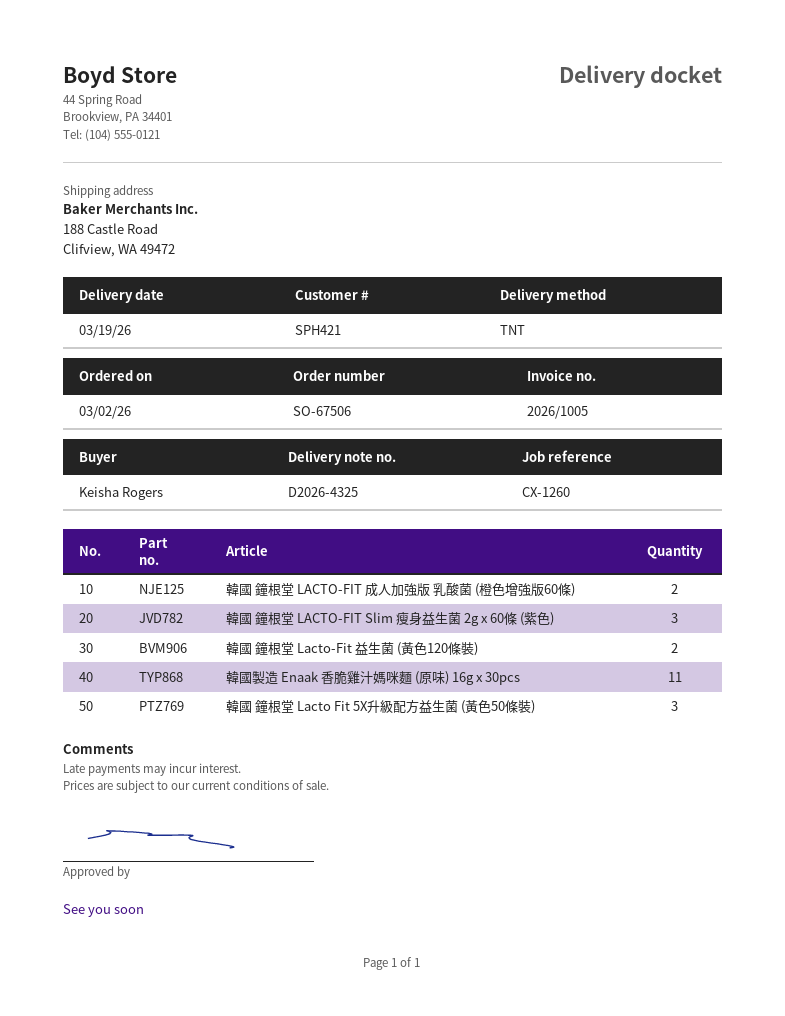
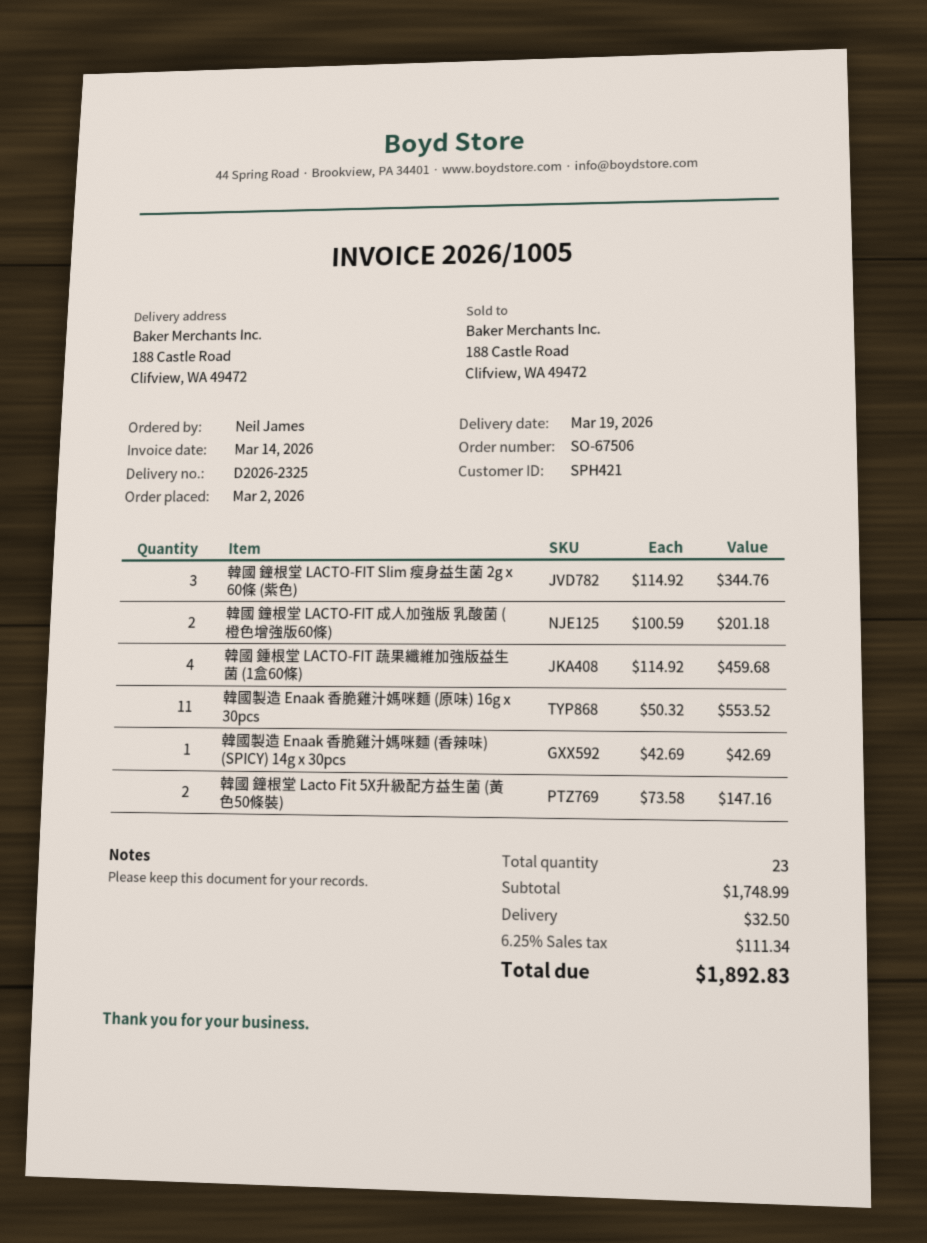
delivery note number: D2026-4325 -> D2026-2325
ordered by: Keisha Rogers -> Neil James
韓國 鐘根堂 Lacto-Fit 益生菌 (黃色120條裝): 2 -> none
韓國 鐘根堂 Lacto Fit 5X升級配方益生菌 (黃色50條裝): 3 -> 2
韓國 鍾根堂 LACTO-FIT 蔬果纖維加強版益生菌 (1盒60條): none -> 4
韓國製造 Enaak 香脆雞汁媽咪麵 (香辣味) (SPICY) 14g x 30pcs: none -> 1

